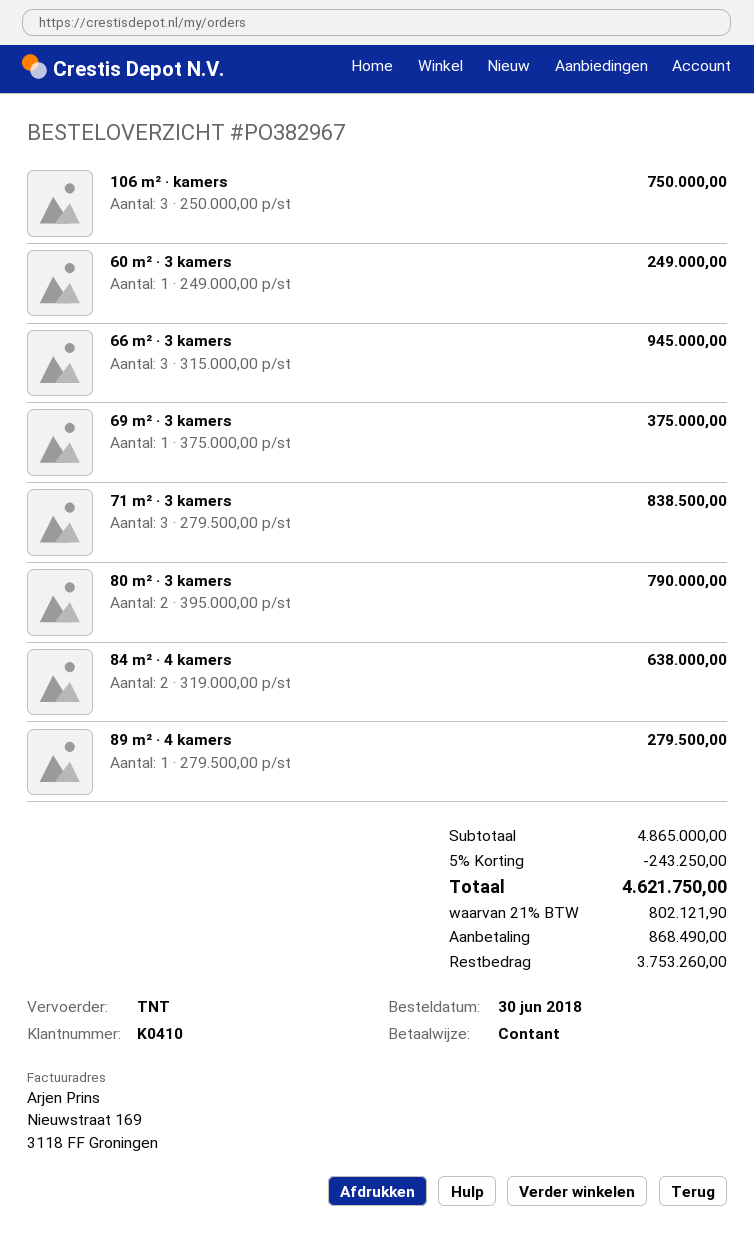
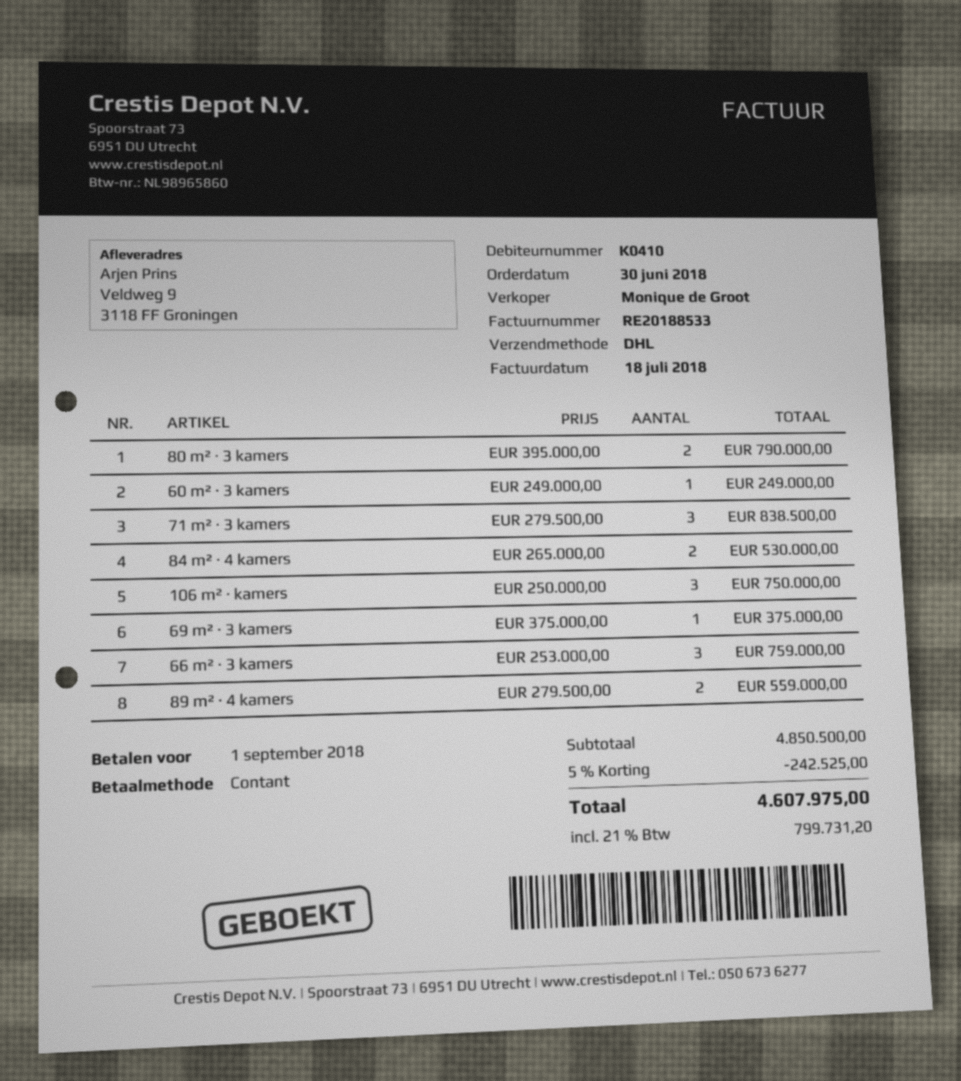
shipping method: TNT -> DHL
66 m² · 3 kamers: 3 x 315000.00 = 945000.00 -> 3 x 253000.00 = 759000.00
84 m² · 4 kamers: 2 x 319000.00 = 638000.00 -> 2 x 265000.00 = 530000.00
89 m² · 4 kamers: 1 x 279500.00 = 279500.00 -> 2 x 279500.00 = 559000.00
subtotal: 4865000.00 -> 4850500.00
discount: 5% = 243250.00 -> 5% = 242525.00
tax: 21% = 802121.90 -> 21% = 799731.20
total: 4621750.00 -> 4607975.00

